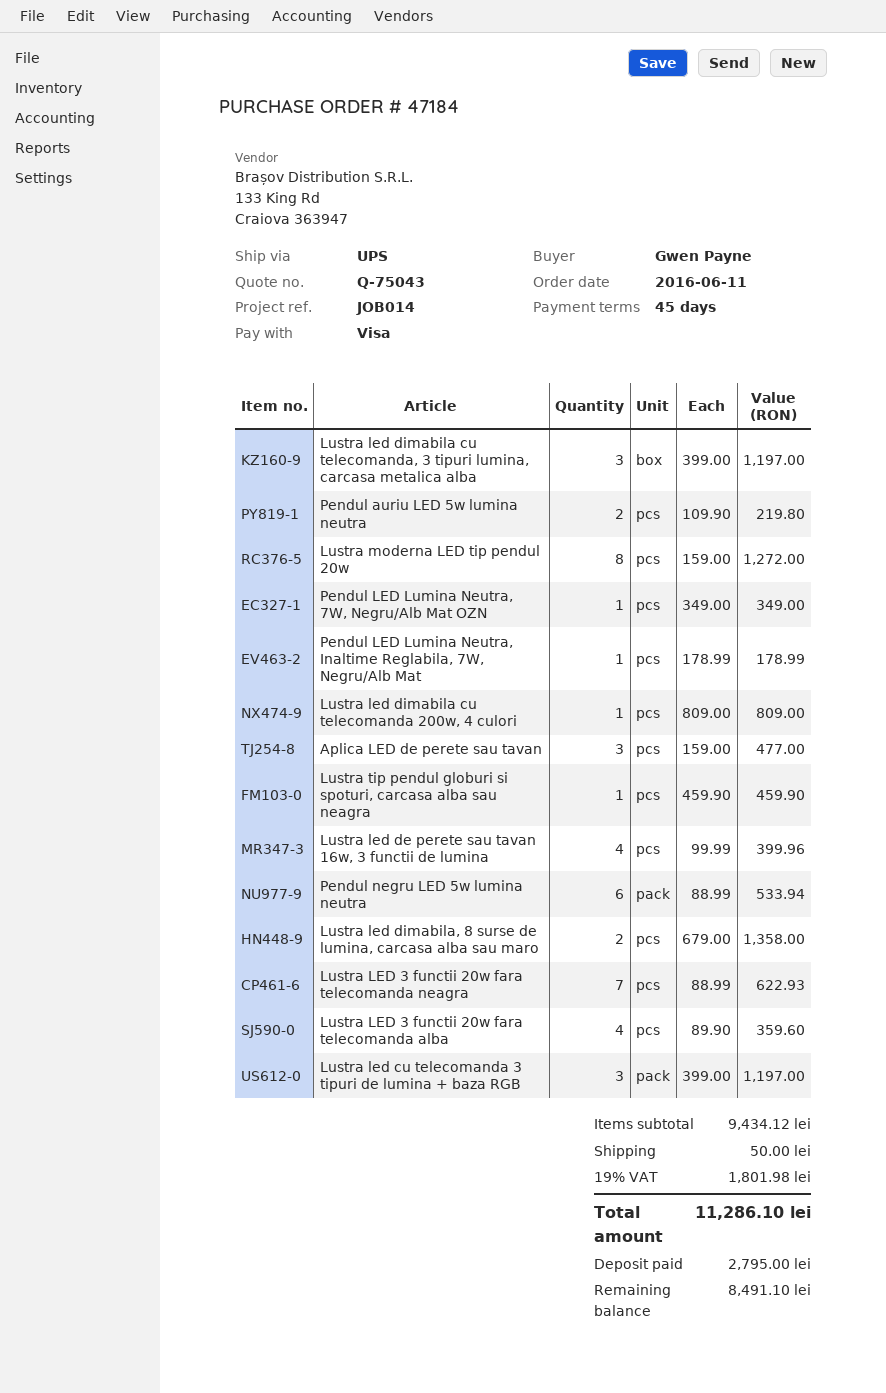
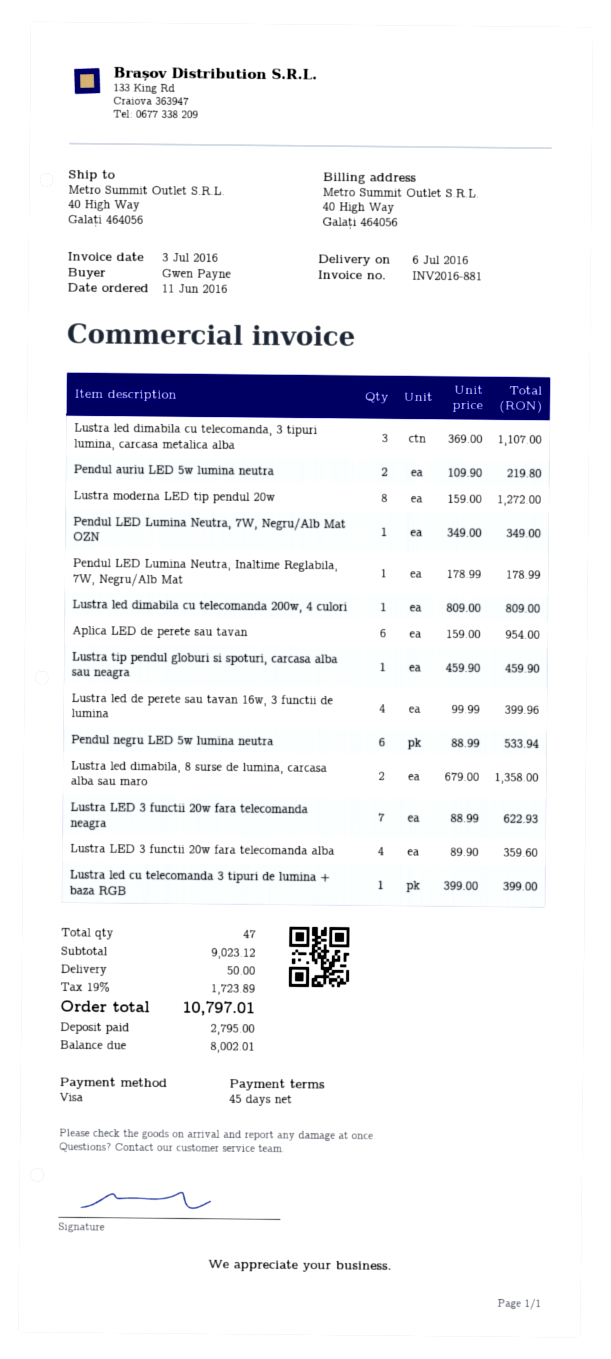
Lustra led dimabila cu telecomanda, 3 tipuri lumina, carcasa metalica alba: 3 x 399.00 = 1197.00 -> 3 x 369.00 = 1107.00
Aplica LED de perete sau tavan: 3 x 159.00 = 477.00 -> 6 x 159.00 = 954.00
Lustra led cu telecomanda 3 tipuri de lumina + baza RGB: 3 x 399.00 = 1197.00 -> 1 x 399.00 = 399.00
subtotal: 9434.12 -> 9023.12
tax: 19% = 1801.98 -> 19% = 1723.89
total: 11286.10 -> 10797.01
balance: 8491.10 -> 8002.01

